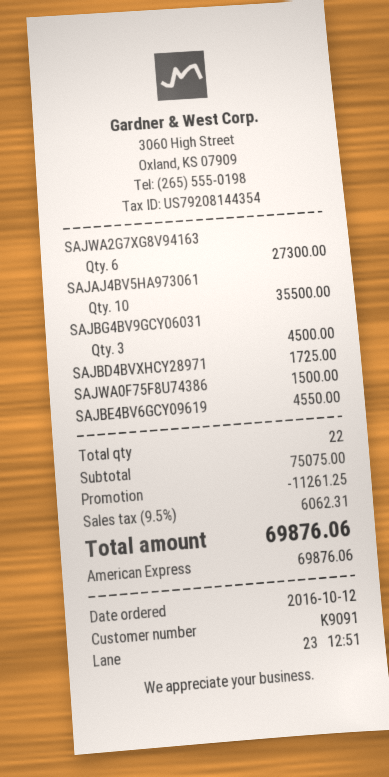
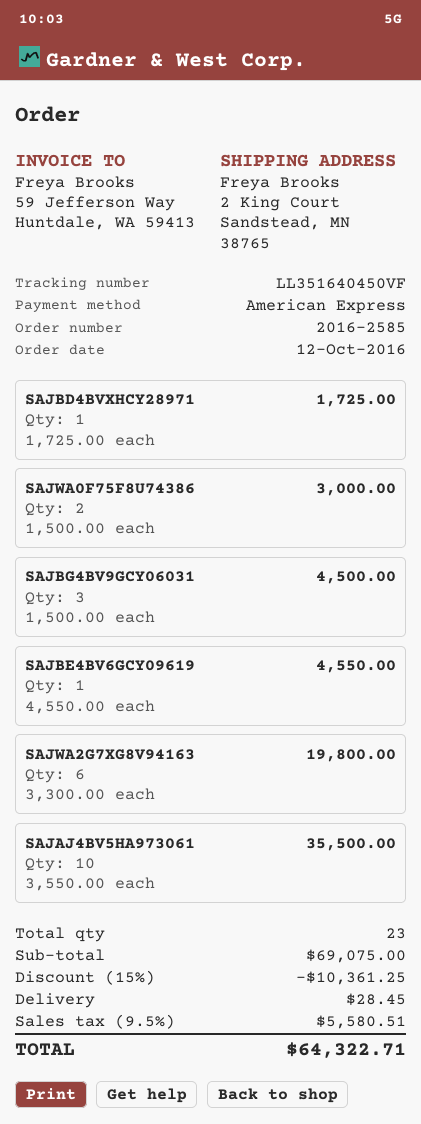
SAJWA2G7XG8V94163: 6 for 27300.00 -> 6 for 19800.00
SAJWA0F75F8U74386: 1 for 1500.00 -> 2 for 3000.00
total quantity: 22 -> 23
subtotal: 75075.00 -> 69075.00
discount: 11261.25 -> 10361.25
shipping: none -> 28.45
tax: 9.5% = 6062.31 -> 9.5% = 5580.51
total: 69876.06 -> 64322.71

